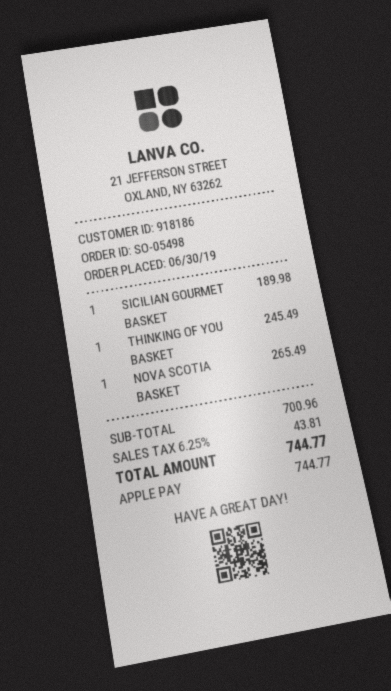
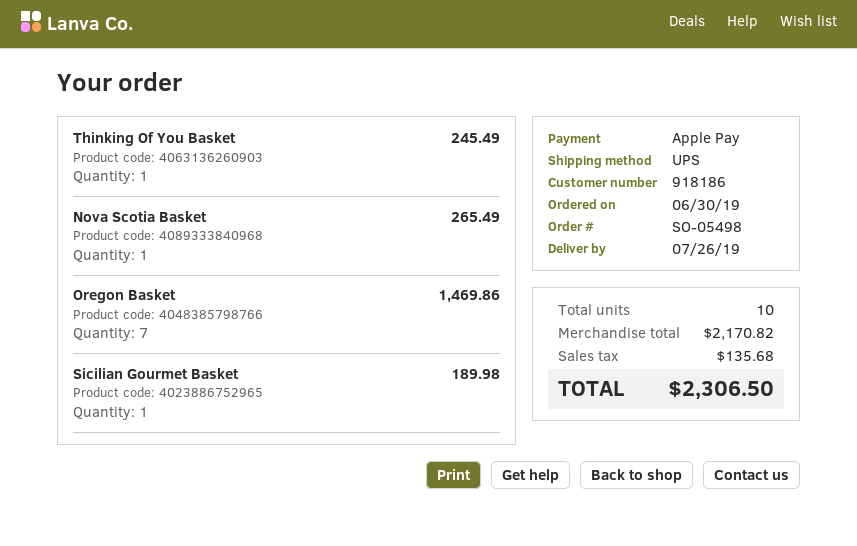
Oregon Basket: none -> 7 for 1469.86
subtotal: 700.96 -> 2170.82
tax: 43.81 -> 135.68
total: 744.77 -> 2306.50

